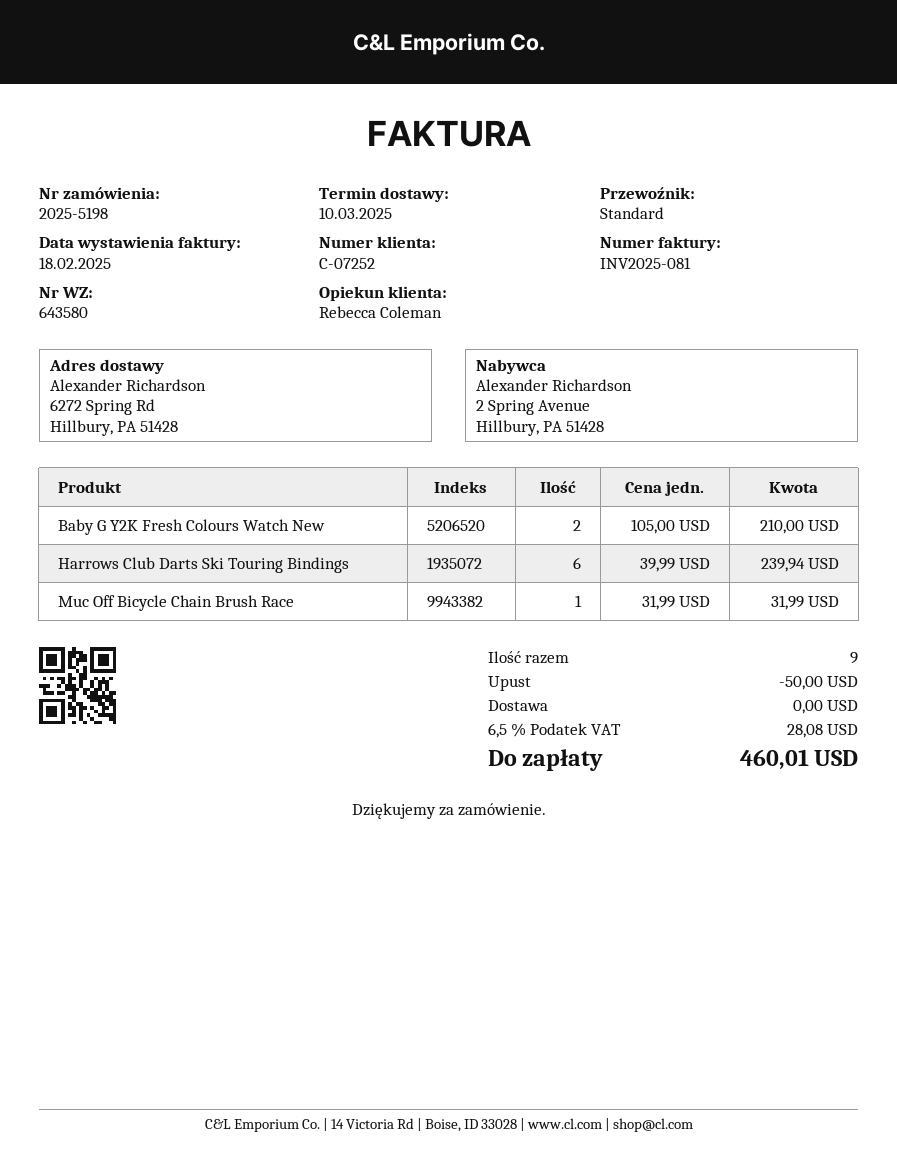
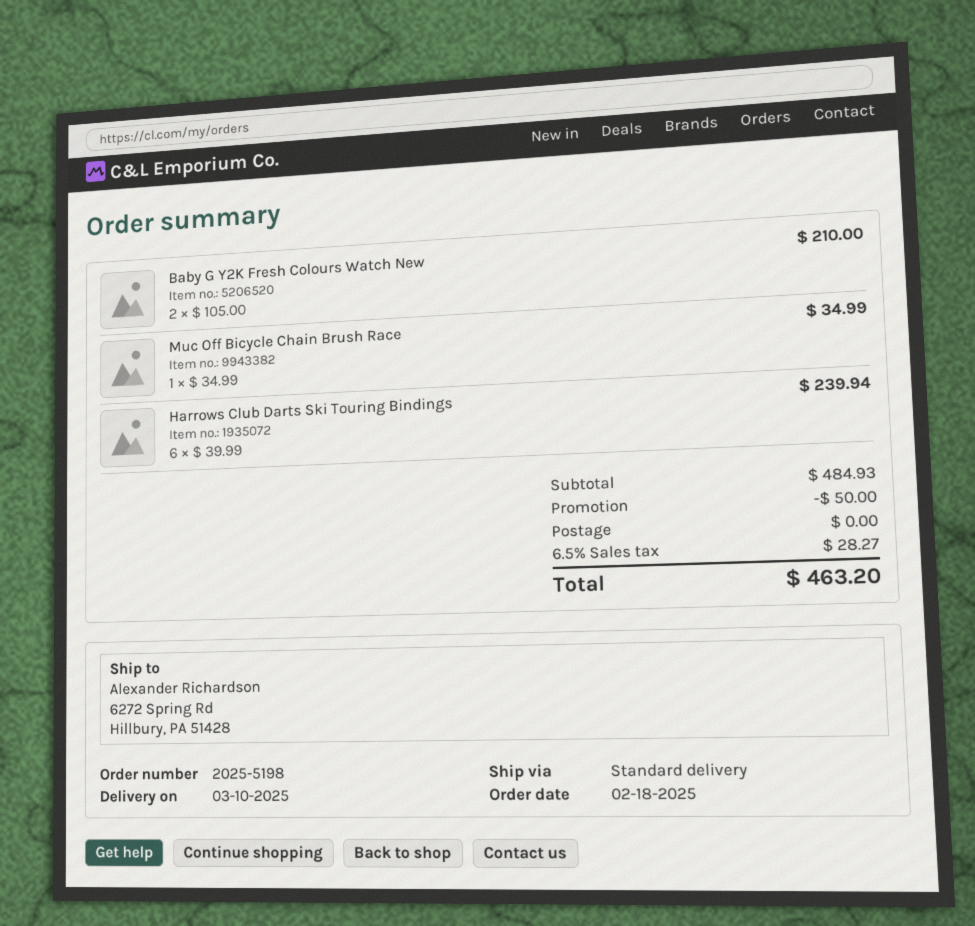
Muc Off Bicycle Chain Brush Race: 1 x 31.99 = 31.99 -> 1 x 34.99 = 34.99
tax: 6.5% = 28.08 -> 6.5% = 28.27
total: 460.01 -> 463.20

